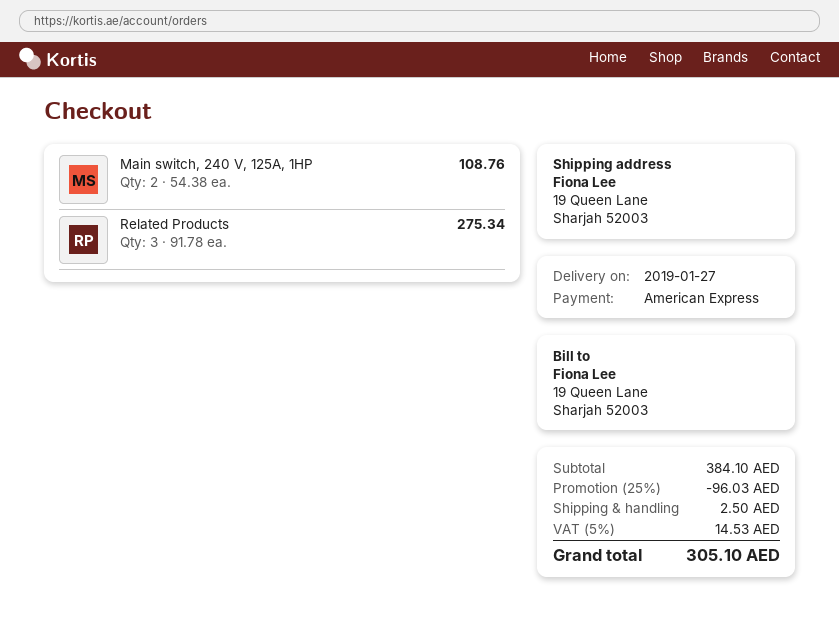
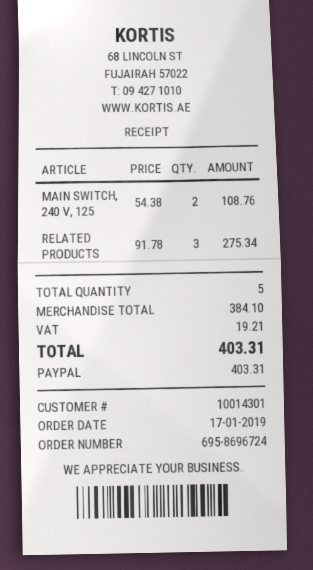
payment method: American Express -> PayPal
discount: 25% = 96.03 -> none
shipping: 2.50 -> none
tax: 14.53 -> 19.21
total: 305.10 -> 403.31

